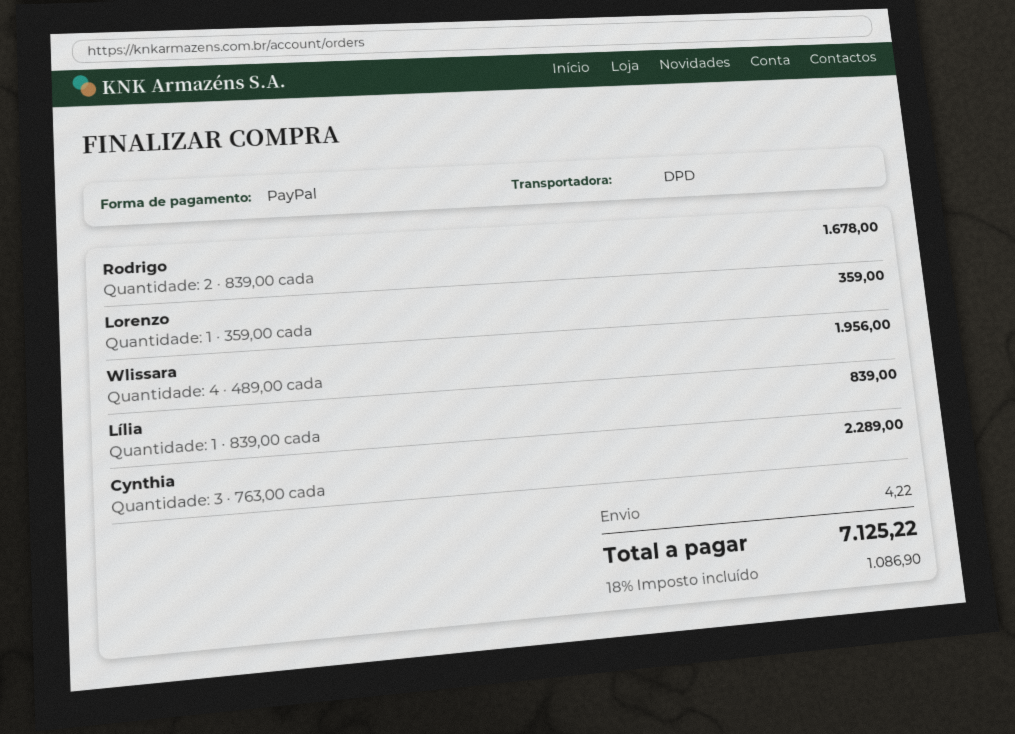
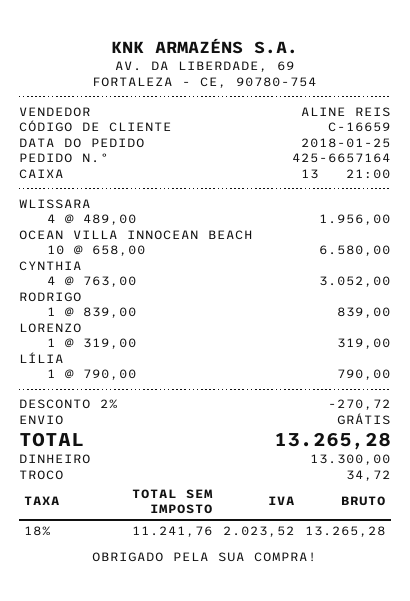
payment method: PayPal -> cash
Rodrigo: 2 x 839.00 = 1678.00 -> 1 x 839.00 = 839.00
Lorenzo: 1 x 359.00 = 359.00 -> 1 x 319.00 = 319.00
Lília: 1 x 839.00 = 839.00 -> 1 x 790.00 = 790.00
Cynthia: 3 x 763.00 = 2289.00 -> 4 x 763.00 = 3052.00
OCEAN VILLA INNOCEAN BEACH: none -> 10 x 658.00 = 6580.00
discount: none -> 2% = 270.72
shipping: 4.22 -> 0.00
tax: 18% = 1086.90 -> 18% = 2023.52
total: 7125.22 -> 13265.28

